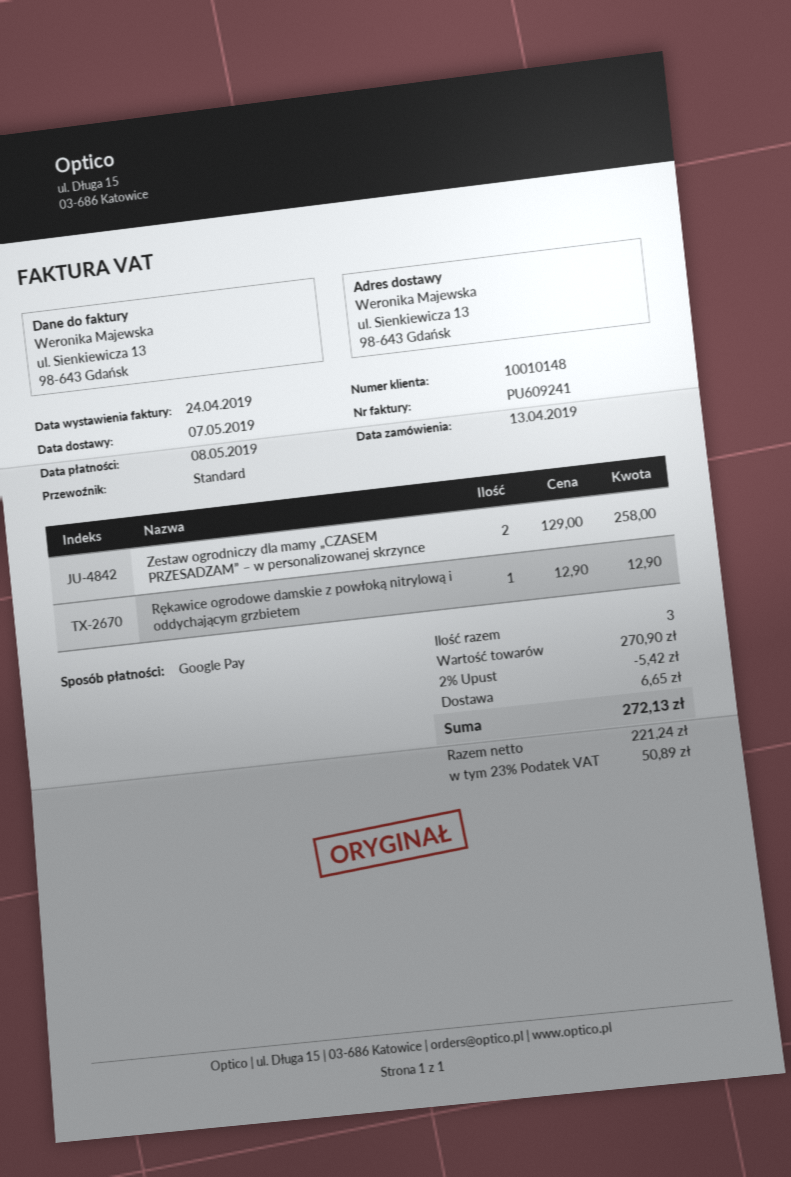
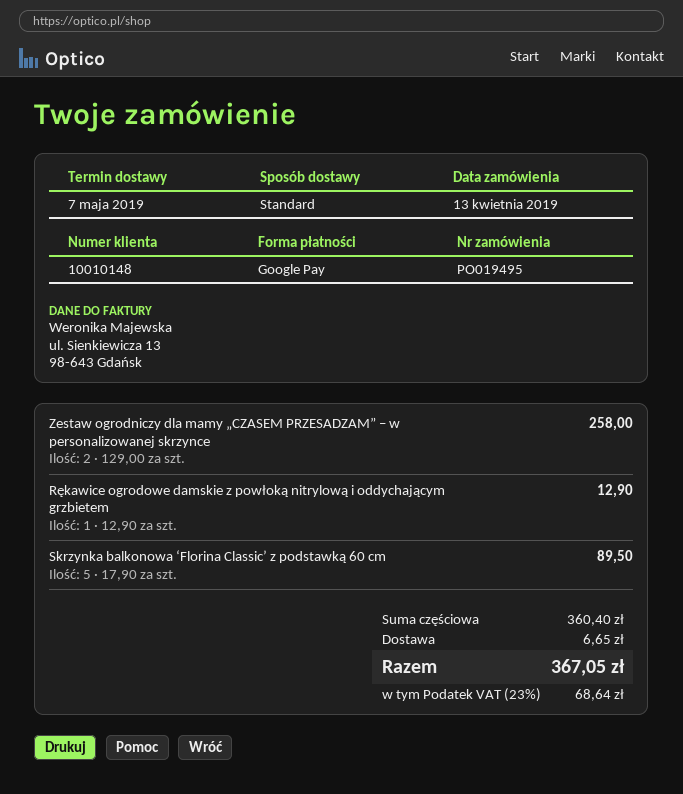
Skrzynka balkonowa ‘Florina Classic’ z podstawką 60 cm: none -> 5 x 17.90 = 89.50
subtotal: 270.90 -> 360.40
discount: 2% = 5.42 -> none
tax: 23% = 50.89 -> 23% = 68.64
total: 272.13 -> 367.05

